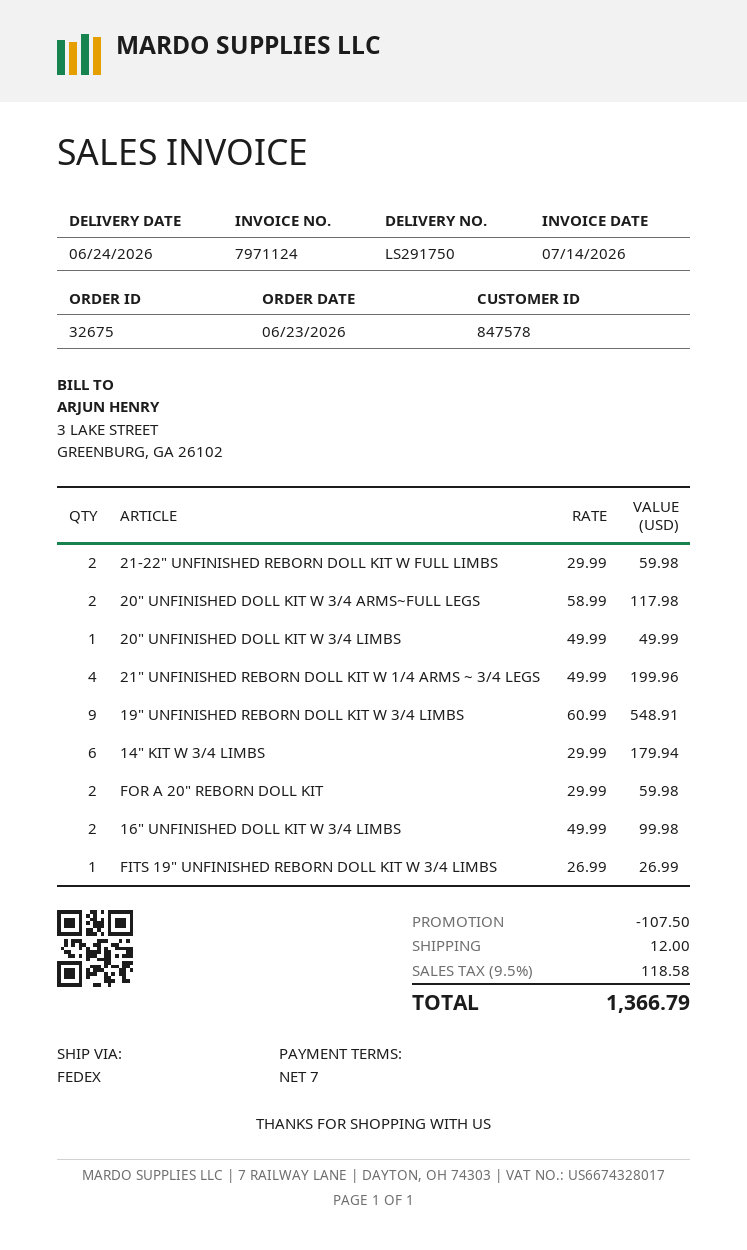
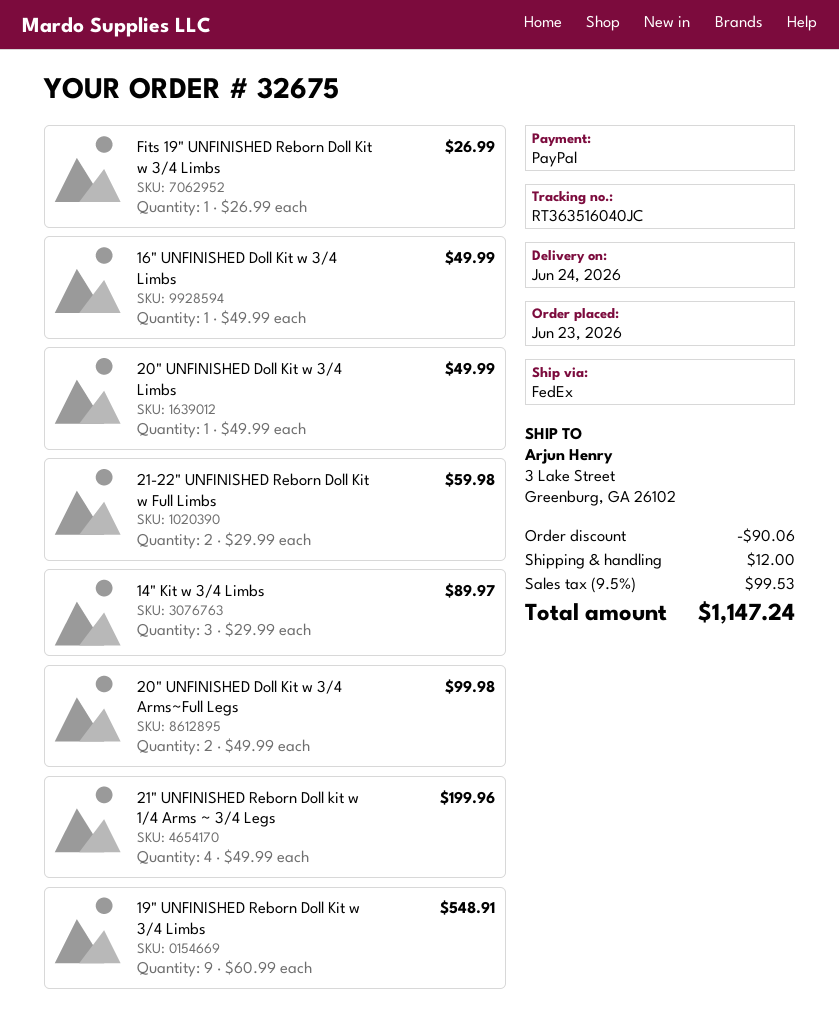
20" UNFINISHED DOLL KIT W 3/4 ARMS~FULL LEGS: 2 x 58.99 = 117.98 -> 2 x 49.99 = 99.98
14" KIT W 3/4 LIMBS: 6 x 29.99 = 179.94 -> 3 x 29.99 = 89.97
FOR A 20" REBORN DOLL KIT: 2 x 29.99 = 59.98 -> none
16" UNFINISHED DOLL KIT W 3/4 LIMBS: 2 x 49.99 = 99.98 -> 1 x 49.99 = 49.99
discount: 107.50 -> 90.06
tax: 9.5% = 118.58 -> 9.5% = 99.53
total: 1366.79 -> 1147.24

